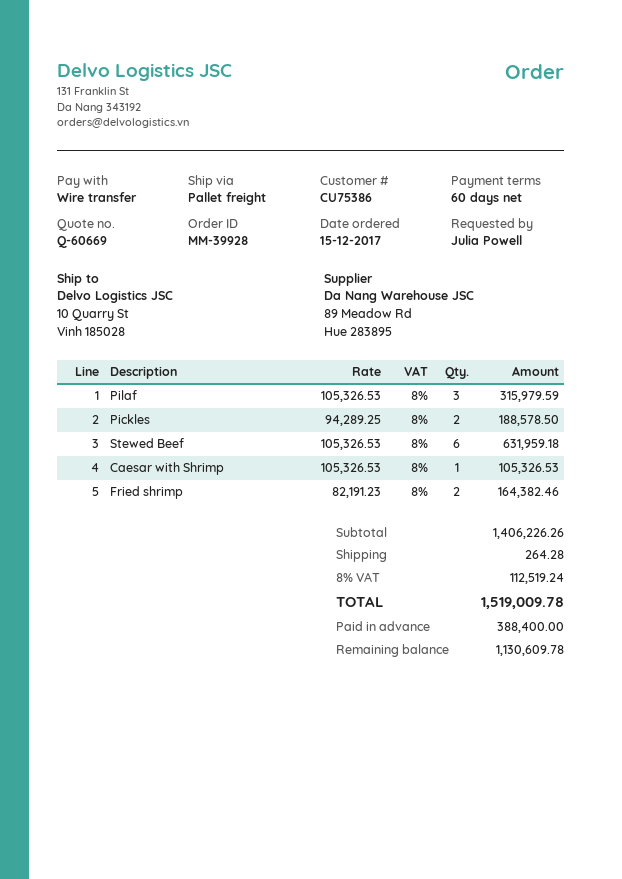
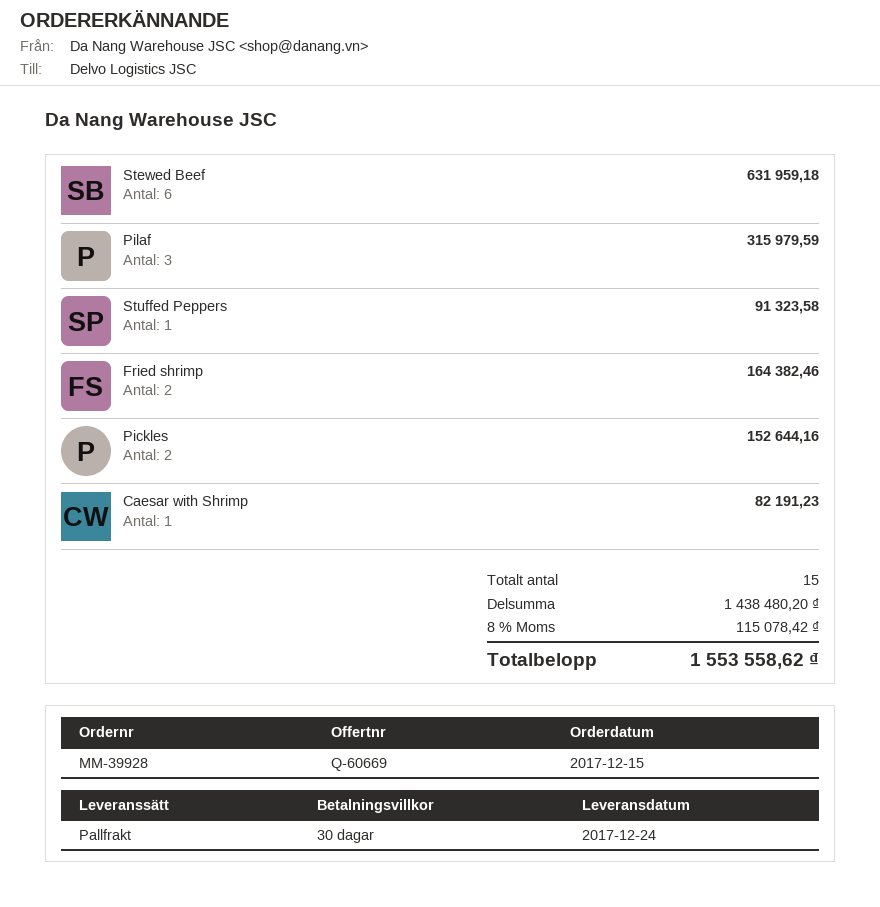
payment terms: 60 days -> 30 days
Pickles: 2 for 188578.50 -> 2 for 152644.16
Caesar with Shrimp: 1 for 105326.53 -> 1 for 82191.23
Stuffed Peppers: none -> 1 for 91323.58
subtotal: 1406226.26 -> 1438480.20
shipping: 264.28 -> none
tax: 8% = 112519.24 -> 8% = 115078.42
total: 1519009.78 -> 1553558.62

